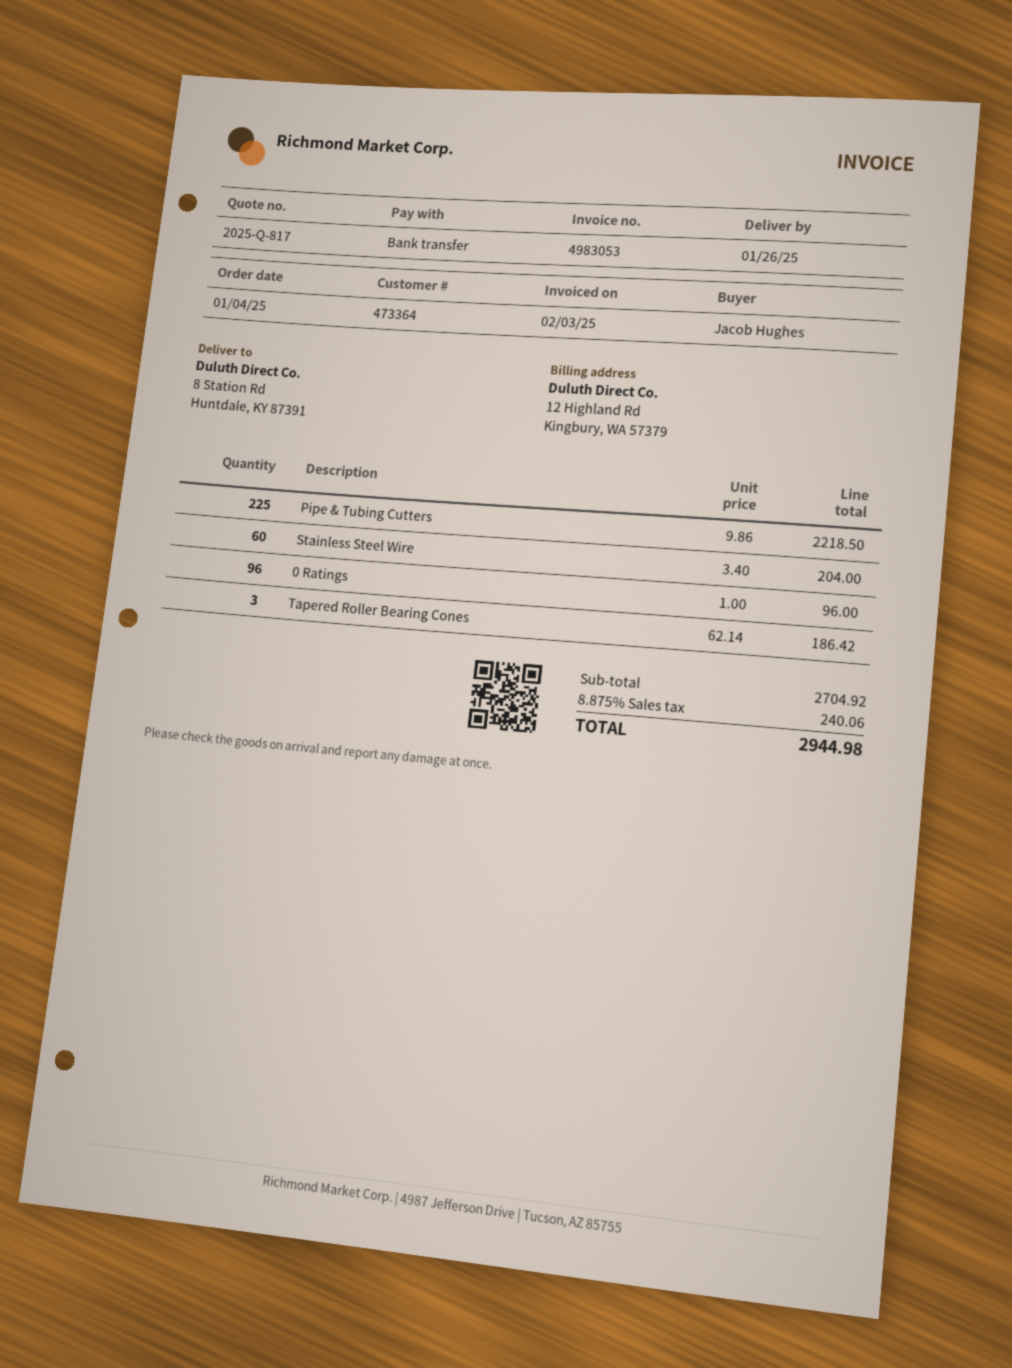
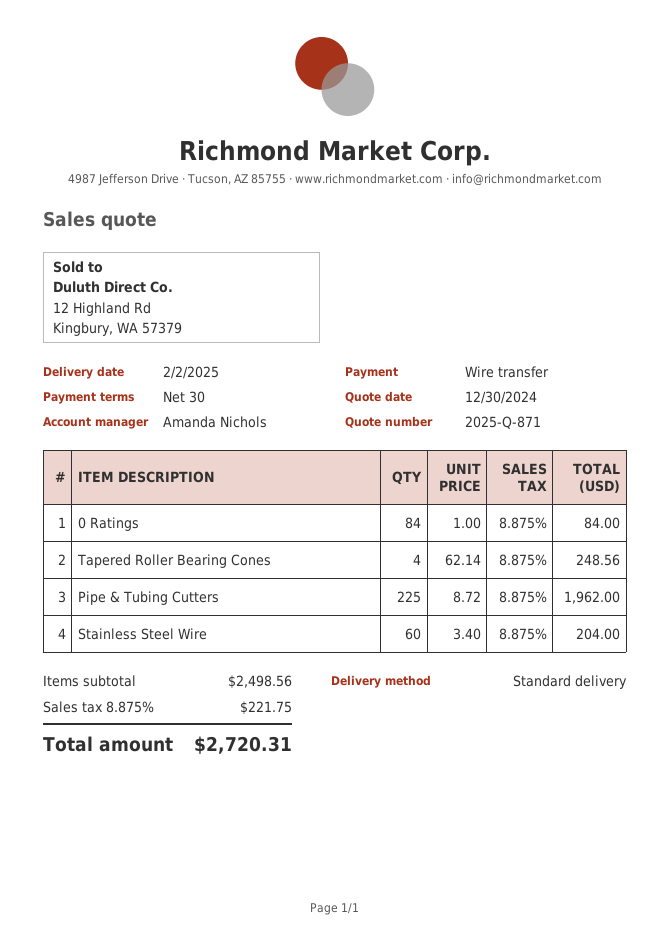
quote number: 2025-Q-817 -> 2025-Q-871
delivery date: 2025-01-26 -> 2025-02-02
Pipe & Tubing Cutters: 225 x 9.86 = 2218.50 -> 225 x 8.72 = 1962.00
0 Ratings: 96 x 1.00 = 96.00 -> 84 x 1.00 = 84.00
Tapered Roller Bearing Cones: 3 x 62.14 = 186.42 -> 4 x 62.14 = 248.56
subtotal: 2704.92 -> 2498.56
tax: 8.875% = 240.06 -> 8.875% = 221.75
total: 2944.98 -> 2720.31

